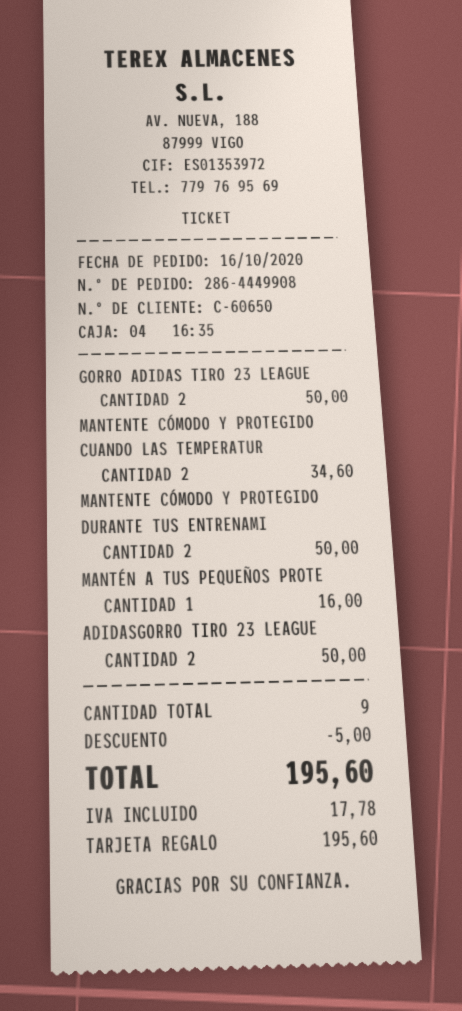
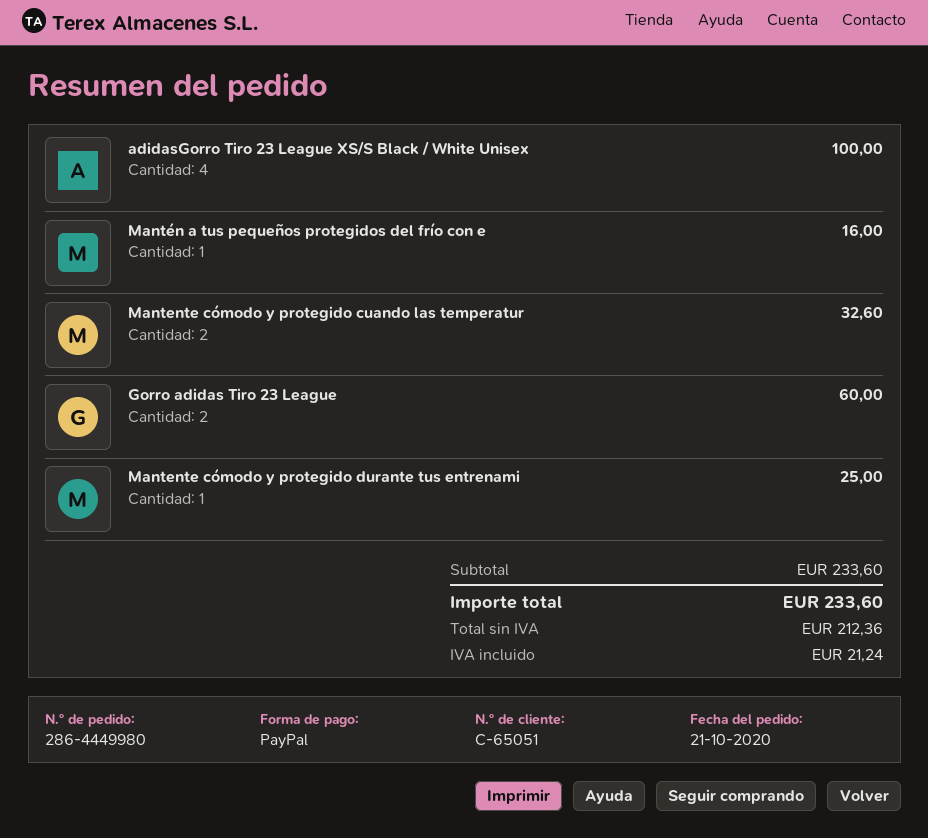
order number: 286-4449908 -> 286-4449980
order date: 2020-10-16 -> 2020-10-21
customer number: C-60650 -> C-65051
payment method: gift card -> PayPal
GORRO ADIDAS TIRO 23 LEAGUE: 2 for 50.00 -> 2 for 60.00
MANTENTE CÓMODO Y PROTEGIDO CUANDO LAS TEMPERATUR: 2 for 34.60 -> 2 for 32.60
MANTENTE CÓMODO Y PROTEGIDO DURANTE TUS ENTRENAMI: 2 for 50.00 -> 1 for 25.00
ADIDASGORRO TIRO 23 LEAGUE: 2 for 50.00 -> 4 for 100.00
discount: 5.00 -> none
tax: 17.78 -> 21.24
total: 195.60 -> 233.60

